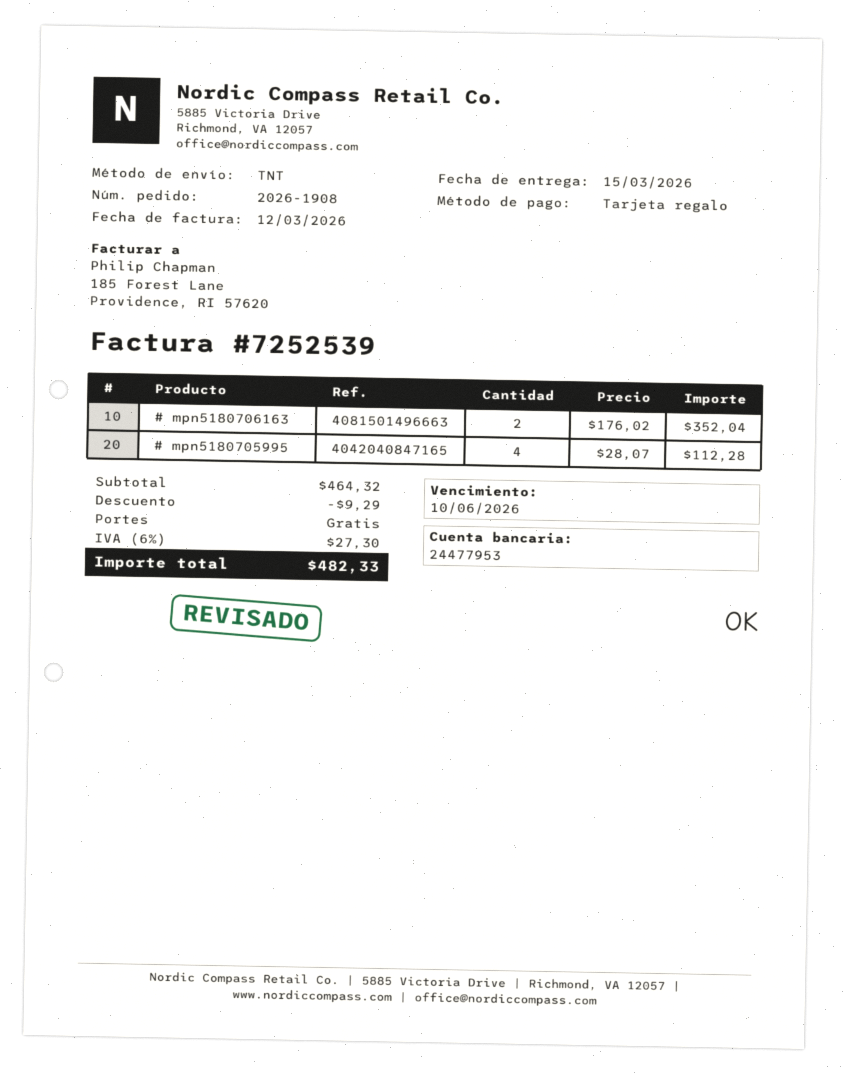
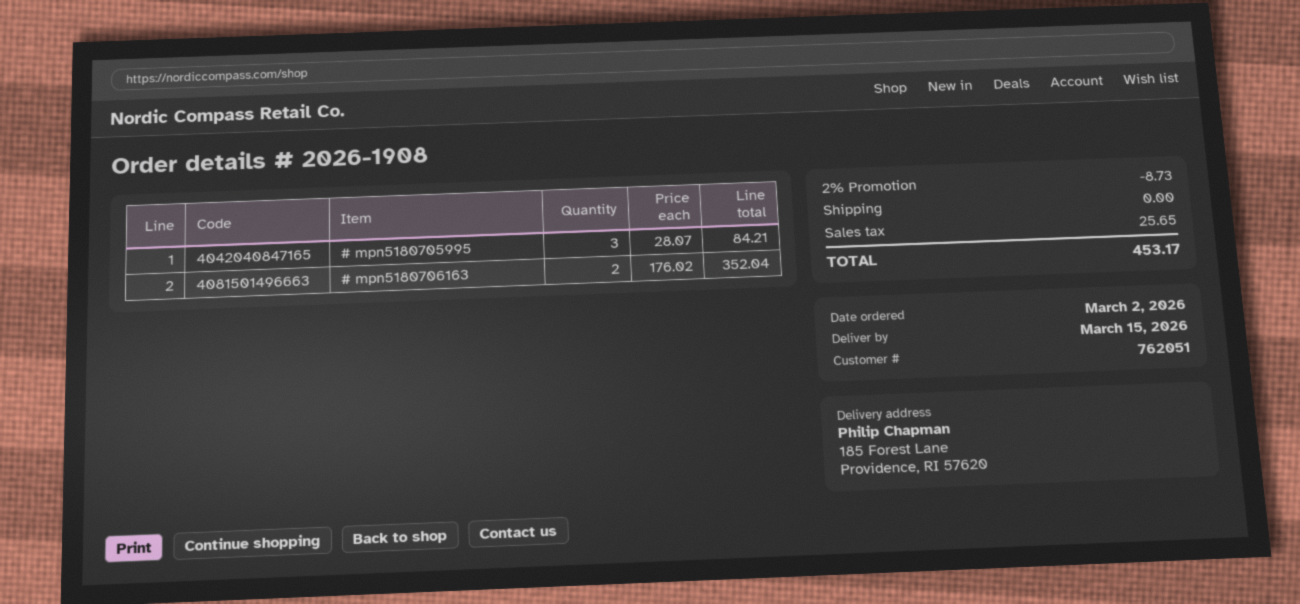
# mpn5180705995: 4 x 28.07 = 112.28 -> 3 x 28.07 = 84.21
discount: 9.29 -> 8.73
tax: 27.30 -> 25.65
total: 482.33 -> 453.17

